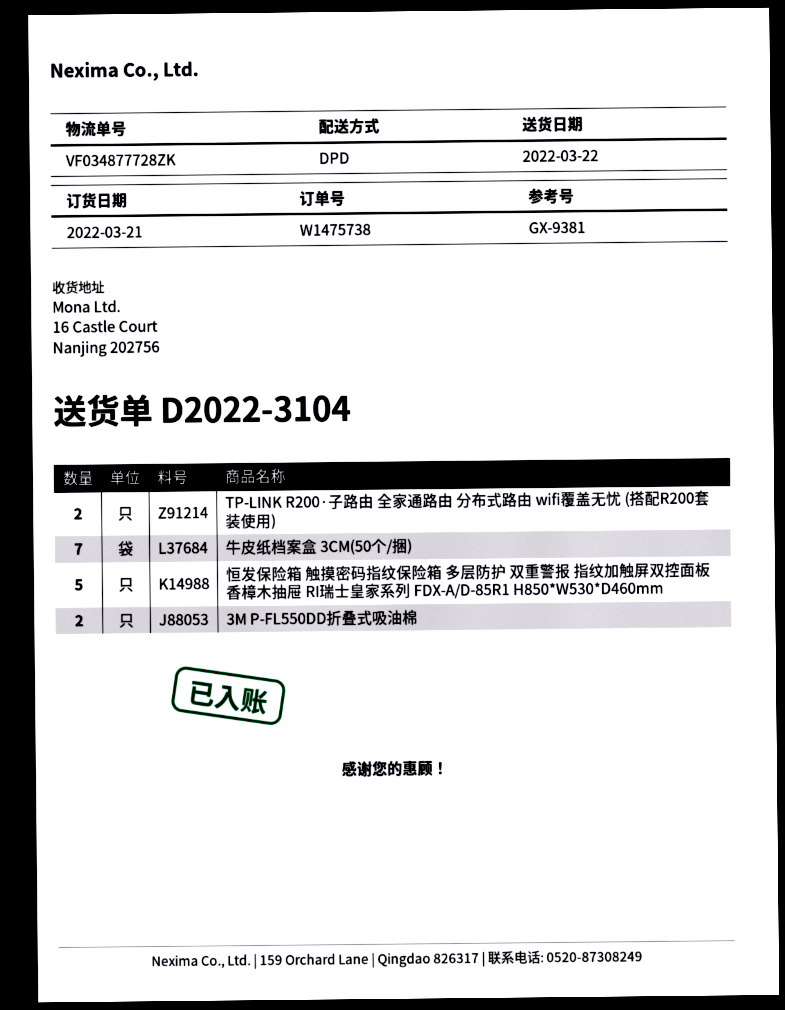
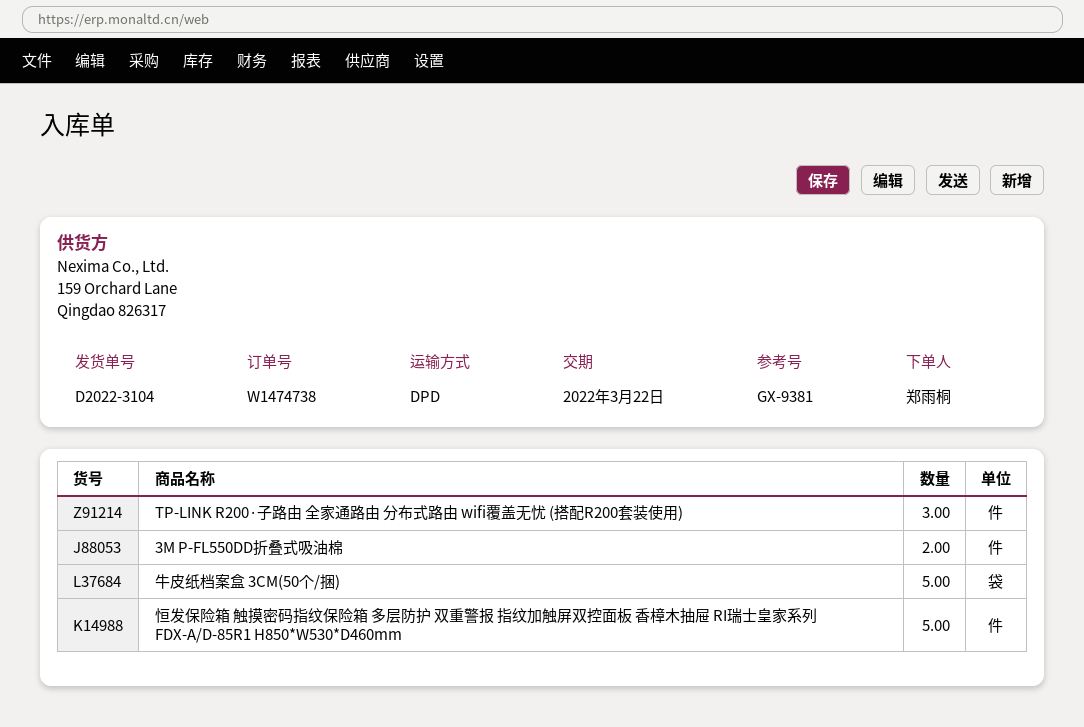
order number: W1475738 -> W1474738
TP-LINK R200·子路由 全家通路由 分布式路由 wifi覆盖无忧 (搭配R200套装使用): 2 -> 3
牛皮纸档案盒 3CM(50个/捆): 7 -> 5

